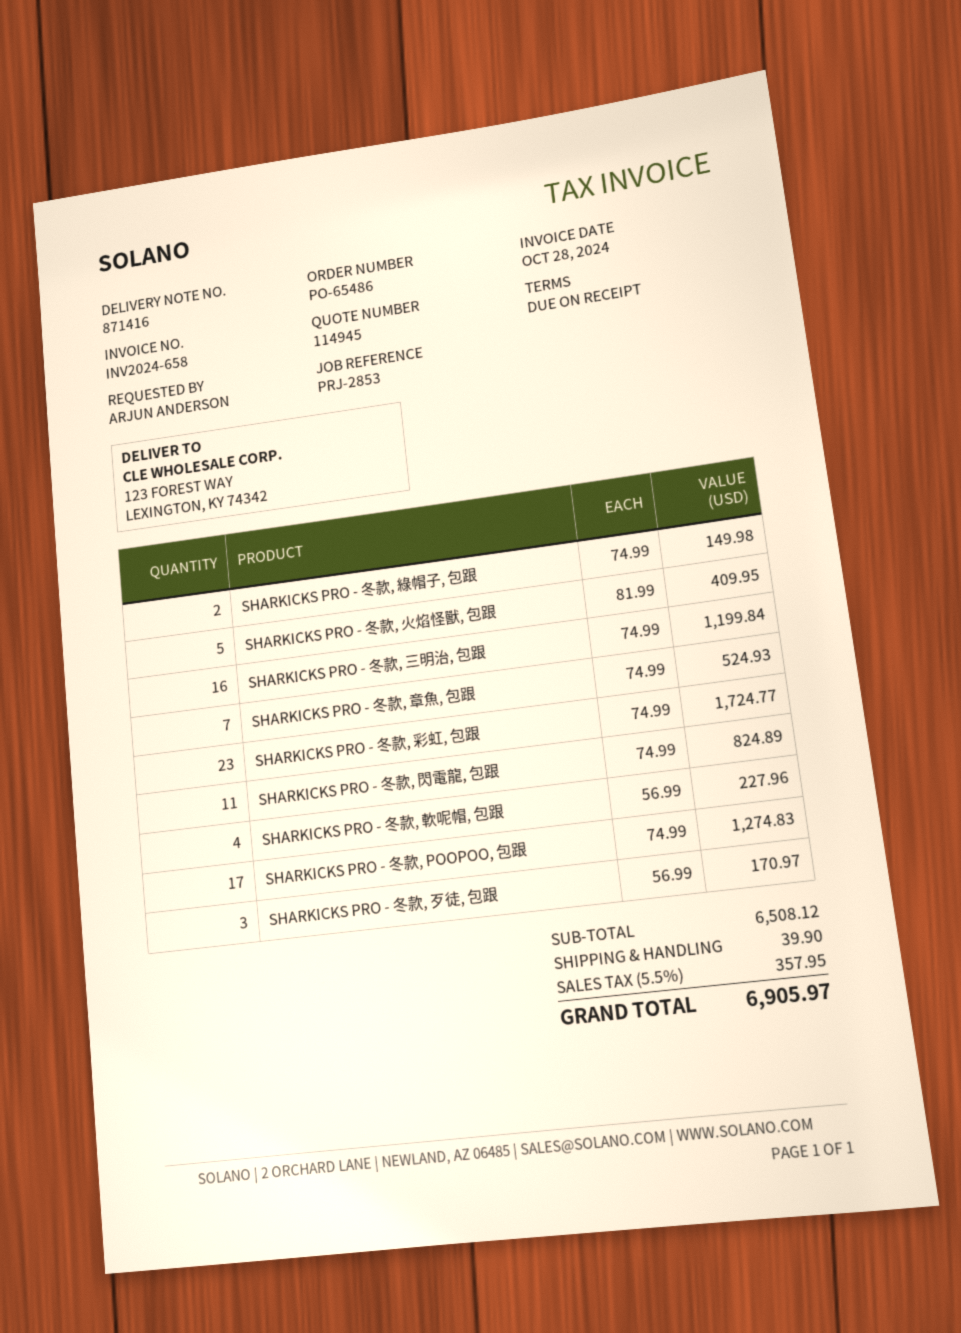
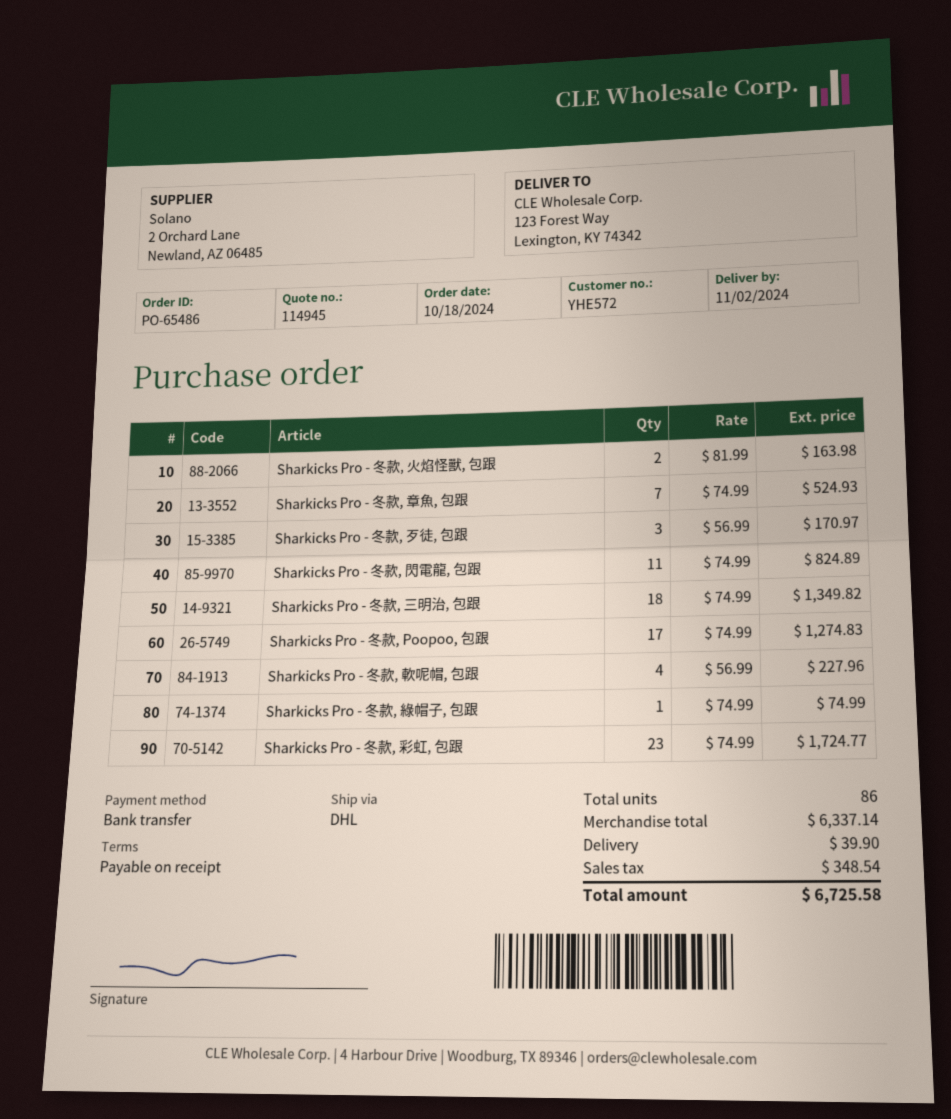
SHARKICKS PRO - 冬款, 綠帽子, 包跟: 2 x 74.99 = 149.98 -> 1 x 74.99 = 74.99
SHARKICKS PRO - 冬款, 火焰怪獸, 包跟: 5 x 81.99 = 409.95 -> 2 x 81.99 = 163.98
SHARKICKS PRO - 冬款, 三明治, 包跟: 16 x 74.99 = 1199.84 -> 18 x 74.99 = 1349.82
subtotal: 6508.12 -> 6337.14
tax: 357.95 -> 348.54
total: 6905.97 -> 6725.58

